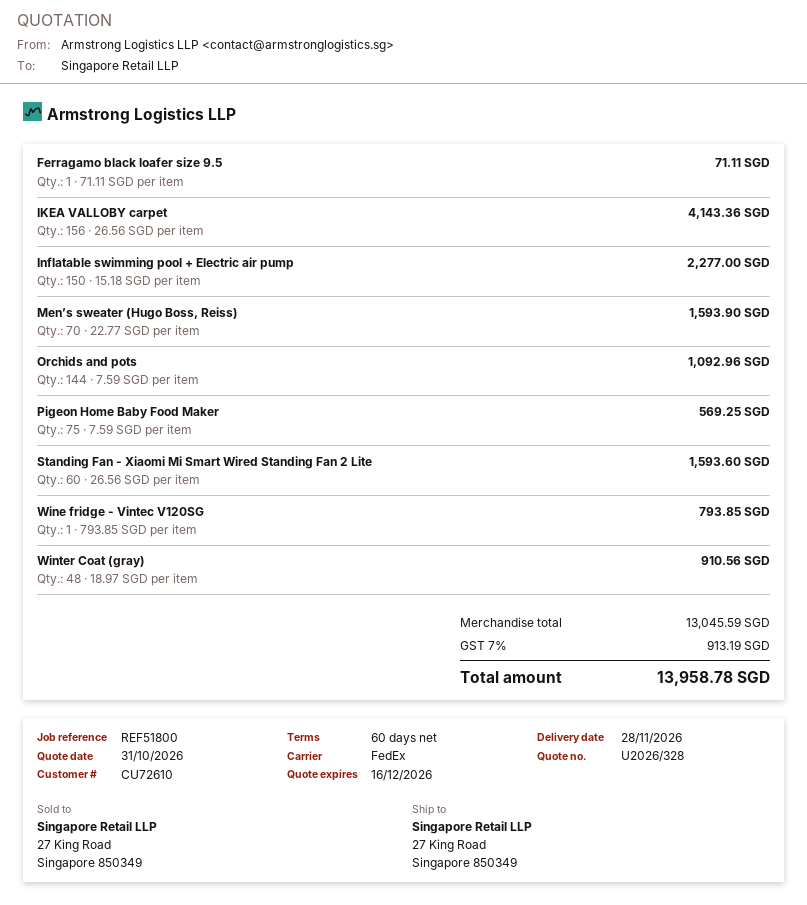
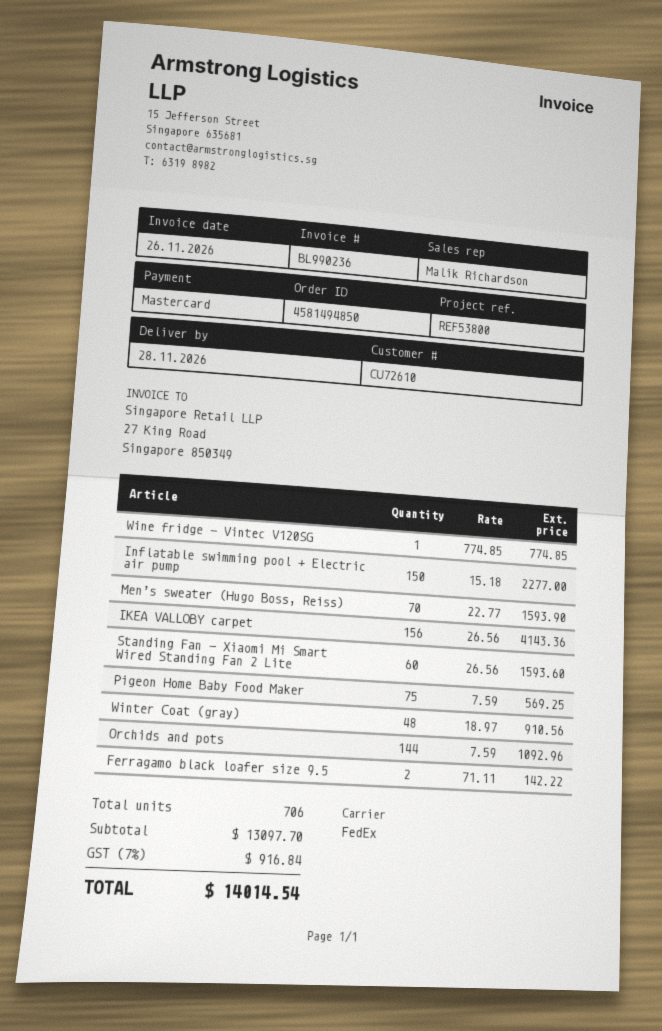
reference: REF51800 -> REF53800
Ferragamo black loafer size 9.5: 1 x 71.11 = 71.11 -> 2 x 71.11 = 142.22
Wine fridge - Vintec V120SG: 1 x 793.85 = 793.85 -> 1 x 774.85 = 774.85
subtotal: 13045.59 -> 13097.70
tax: 7% = 913.19 -> 7% = 916.84
total: 13958.78 -> 14014.54

